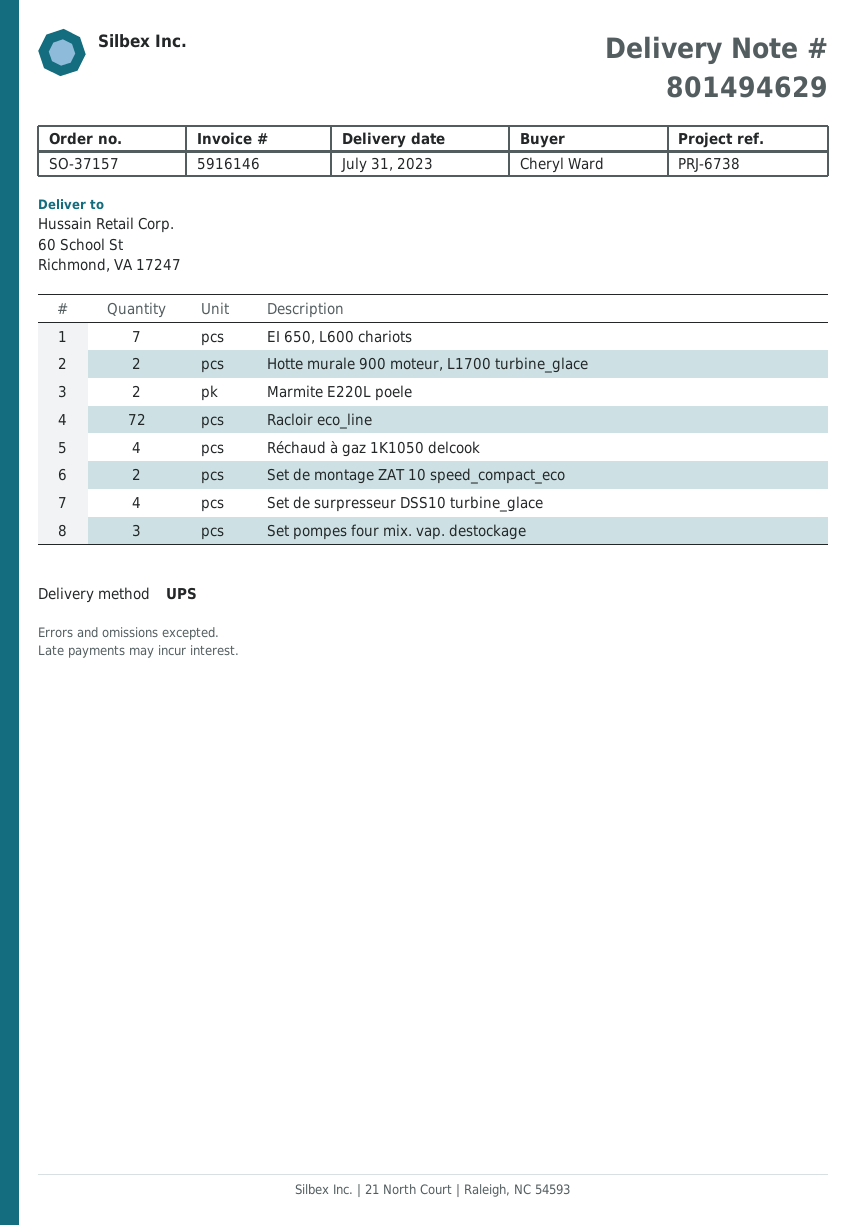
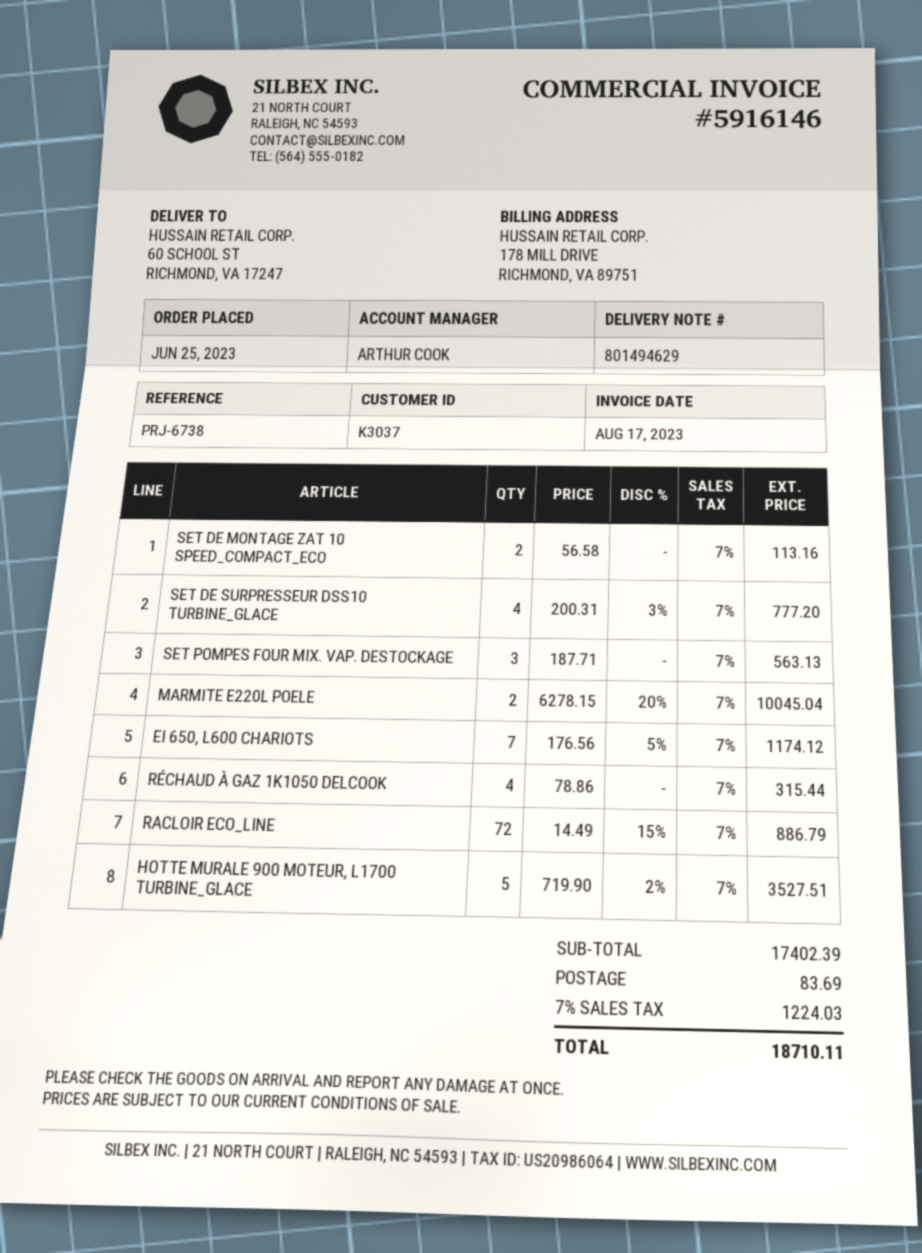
Hotte murale 900 moteur, L1700 turbine_glace: 2 -> 5

